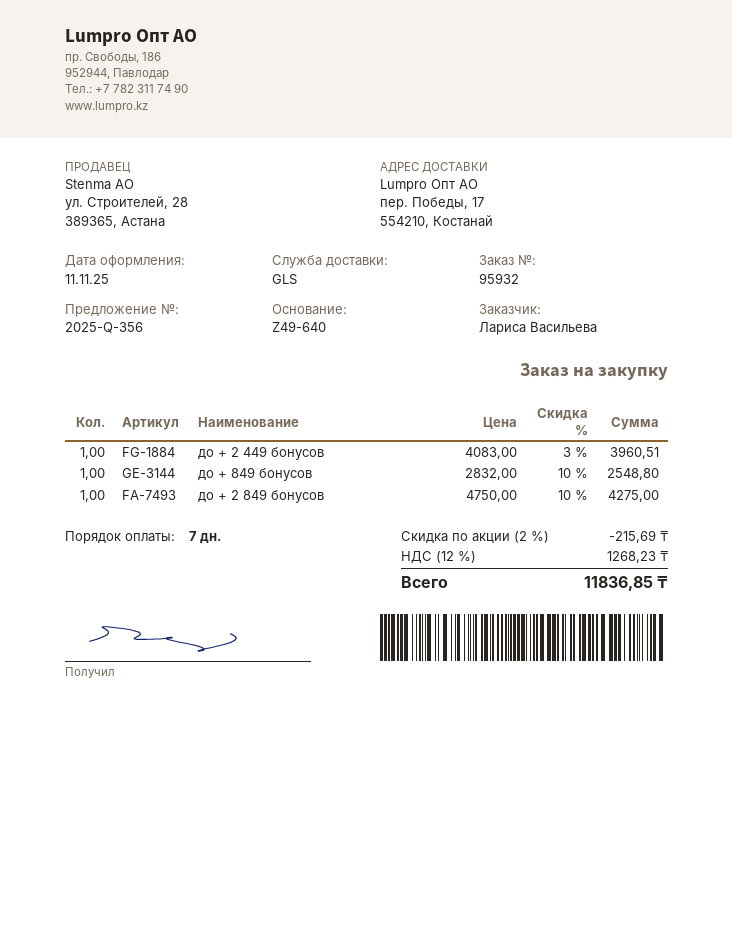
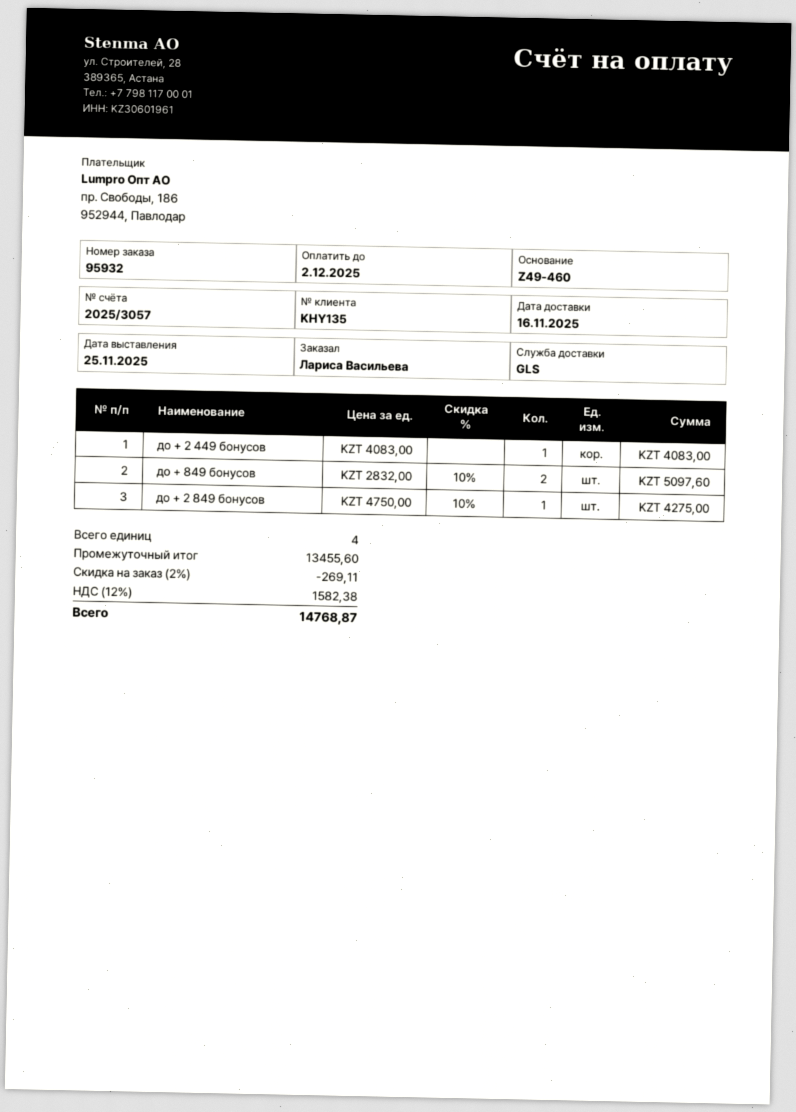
reference: Z49-640 -> Z49-460
до + 2 449 бонусов: 1 x 4083.00 - 3% = 3960.51 -> 1 x 4083.00 = 4083.00
до + 849 бонусов: 1 x 2832.00 - 10% = 2548.80 -> 2 x 2832.00 - 10% = 5097.60
discount: 2% = 215.69 -> 2% = 269.11
tax: 12% = 1268.23 -> 12% = 1582.38
total: 11836.85 -> 14768.87

